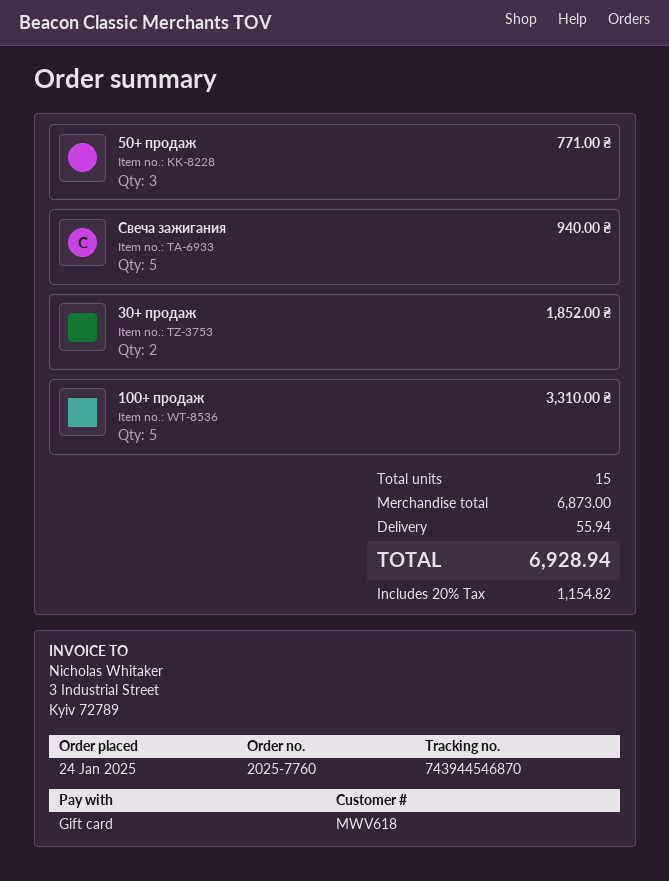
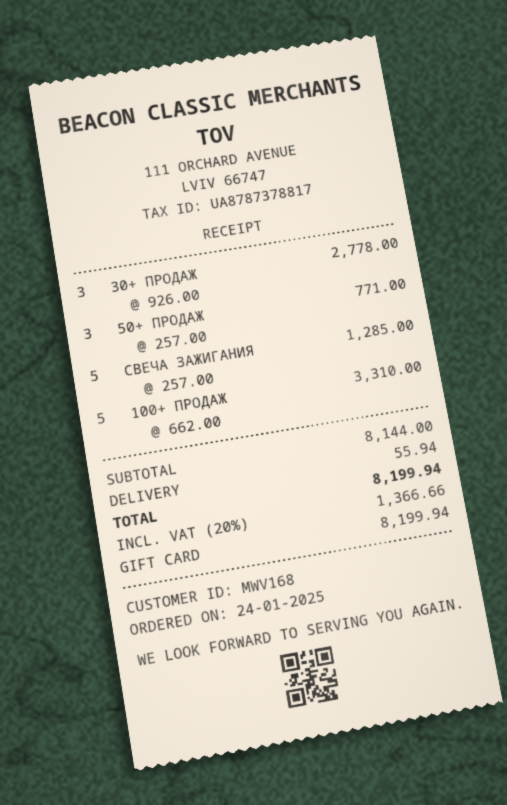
customer number: MWV618 -> MWV168
Свеча зажигания: 5 for 940.00 -> 5 for 1285.00
30+ продаж: 2 for 1852.00 -> 3 for 2778.00
subtotal: 6873.00 -> 8144.00
tax: 20% = 1154.82 -> 20% = 1366.66
total: 6928.94 -> 8199.94

